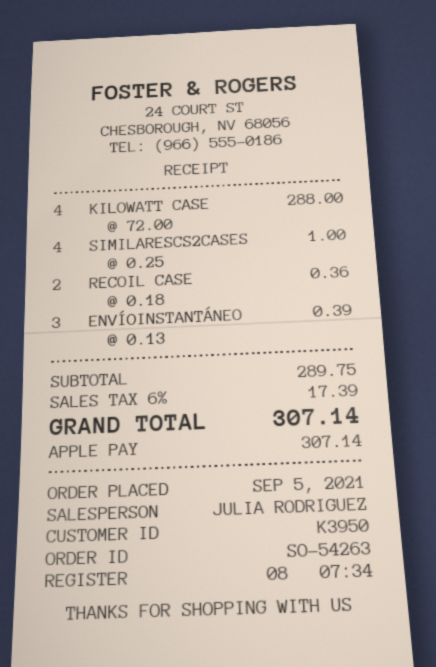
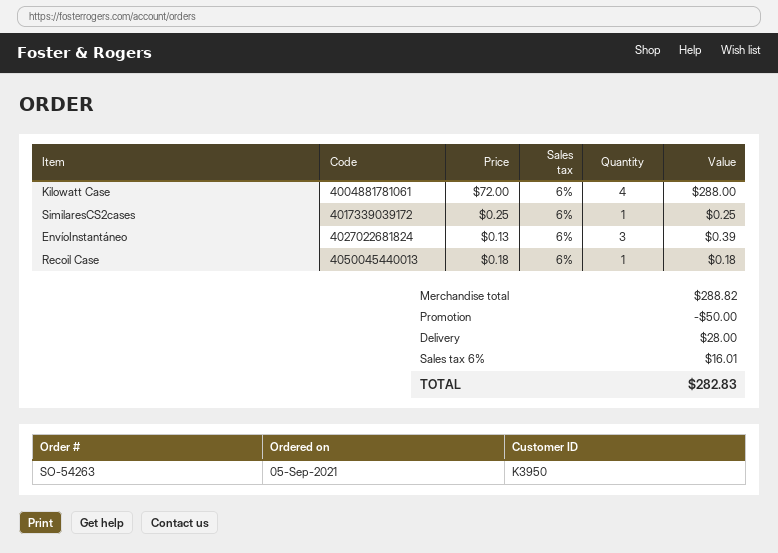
SIMILARESCS2CASES: 4 x 0.25 = 1.00 -> 1 x 0.25 = 0.25
RECOIL CASE: 2 x 0.18 = 0.36 -> 1 x 0.18 = 0.18
subtotal: 289.75 -> 288.82
discount: none -> 50.00
shipping: none -> 28.00
tax: 6% = 17.39 -> 6% = 16.01
total: 307.14 -> 282.83

